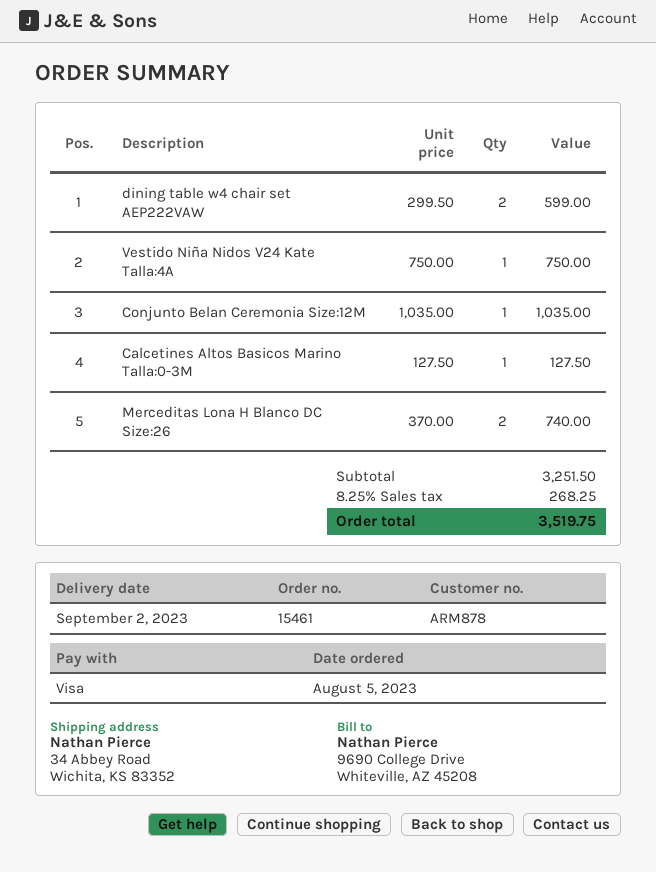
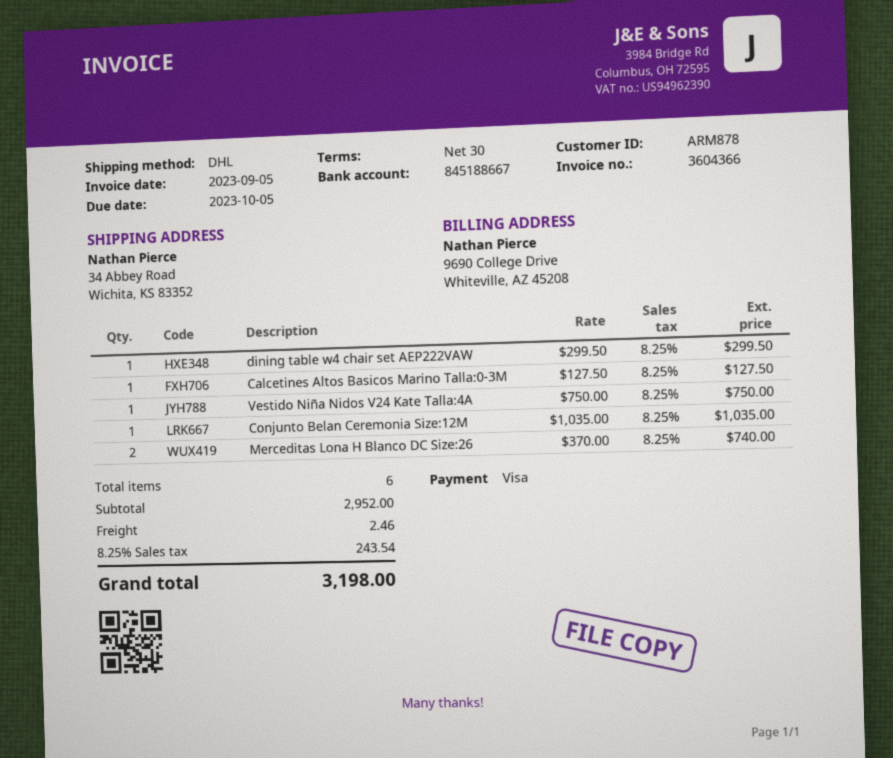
dining table w4 chair set AEP222VAW: 2 x 299.50 = 599.00 -> 1 x 299.50 = 299.50
subtotal: 3251.50 -> 2952.00
shipping: none -> 2.46
tax: 8.25% = 268.25 -> 8.25% = 243.54
total: 3519.75 -> 3198.00

